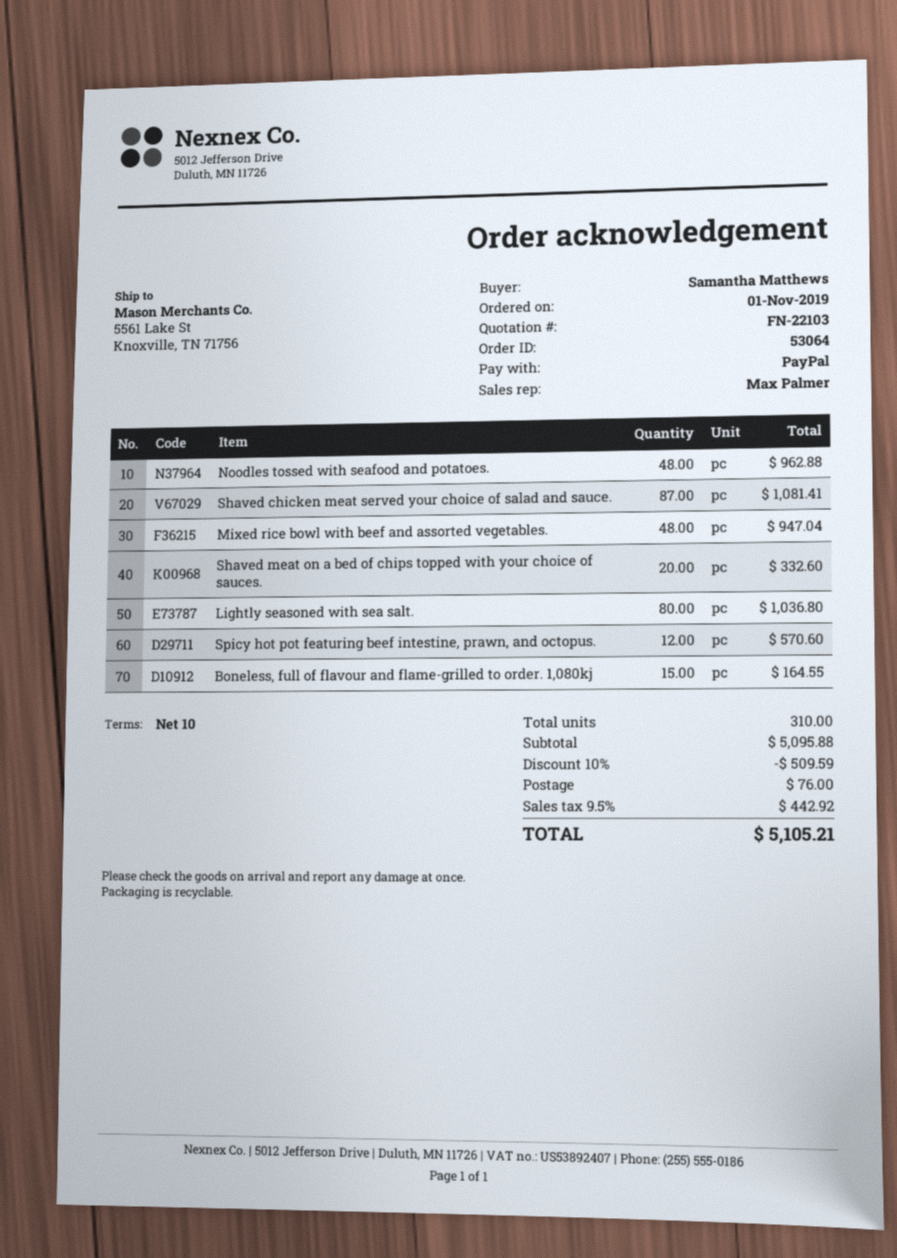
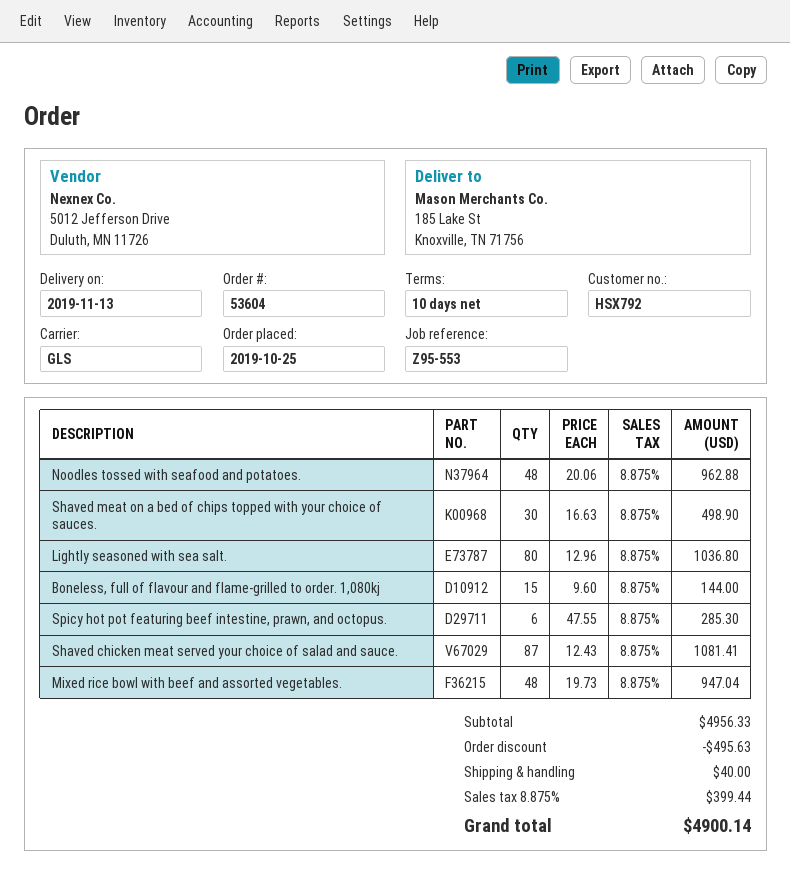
order number: 53064 -> 53604
order date: 2019-11-01 -> 2019-10-25
ship to: 5561 Lake St, Knoxville, TN 71756 -> 185 Lake St, Knoxville, TN 71756
Shaved meat on a bed of chips topped with your choice of sauces.: 20 for 332.60 -> 30 for 498.90
Spicy hot pot featuring beef intestine, prawn, and octopus.: 12 for 570.60 -> 6 for 285.30
Boneless, full of flavour and flame-grilled to order. 1,080kj: 15 for 164.55 -> 15 for 144.00
subtotal: 5095.88 -> 4956.33
discount: 509.59 -> 495.63
shipping: 76.00 -> 40.00
tax: 9.5% = 442.92 -> 8.875% = 399.44
total: 5105.21 -> 4900.14

